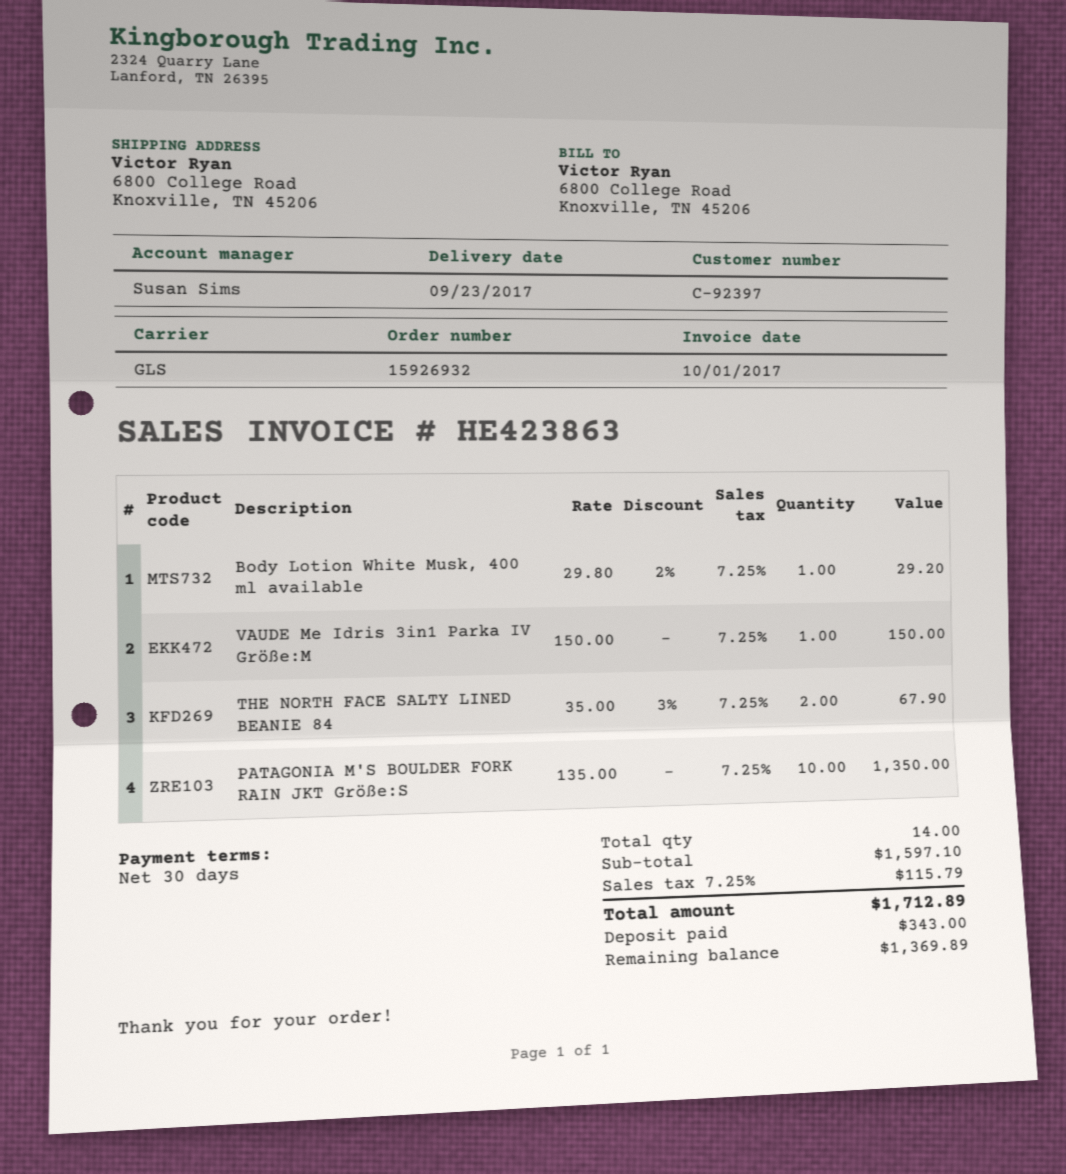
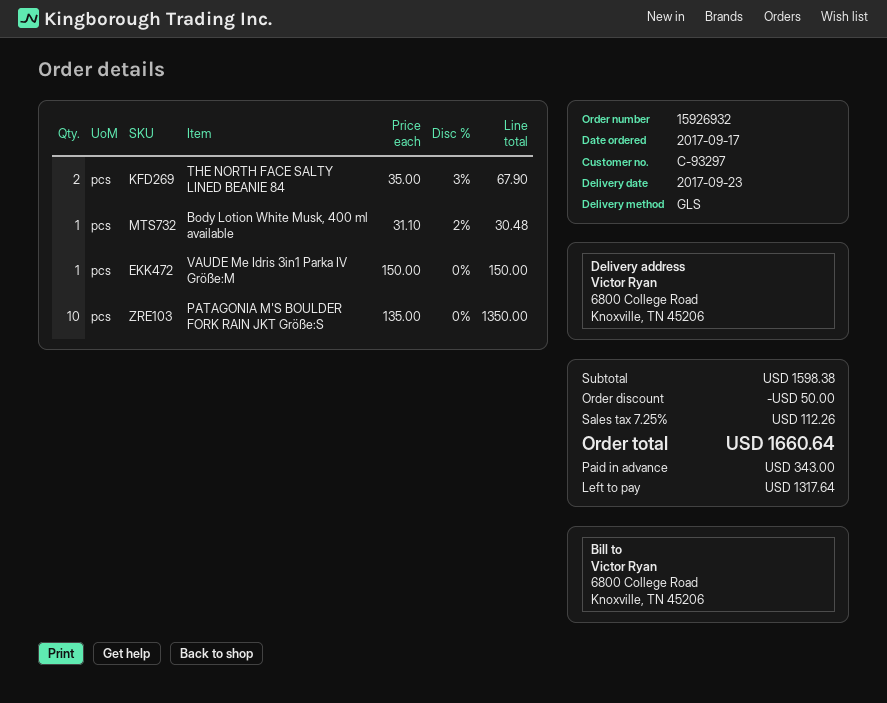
customer number: C-92397 -> C-93297
Body Lotion White Musk, 400 ml available: 1 x 29.80 - 2% = 29.20 -> 1 x 31.10 - 2% = 30.48
subtotal: 1597.10 -> 1598.38
discount: none -> 50.00
tax: 7.25% = 115.79 -> 7.25% = 112.26
total: 1712.89 -> 1660.64
balance: 1369.89 -> 1317.64

